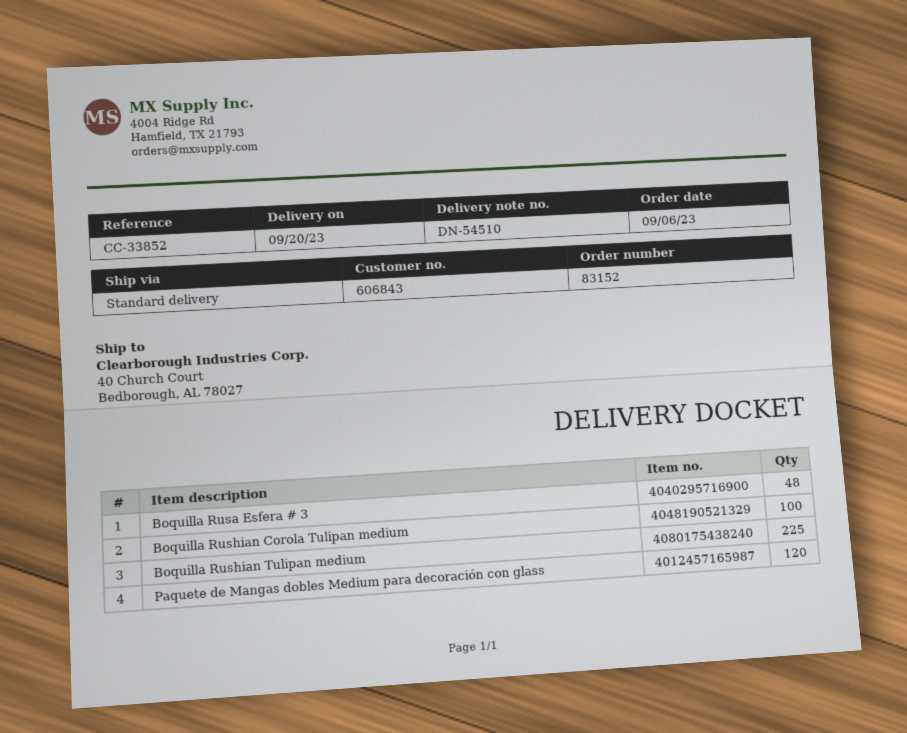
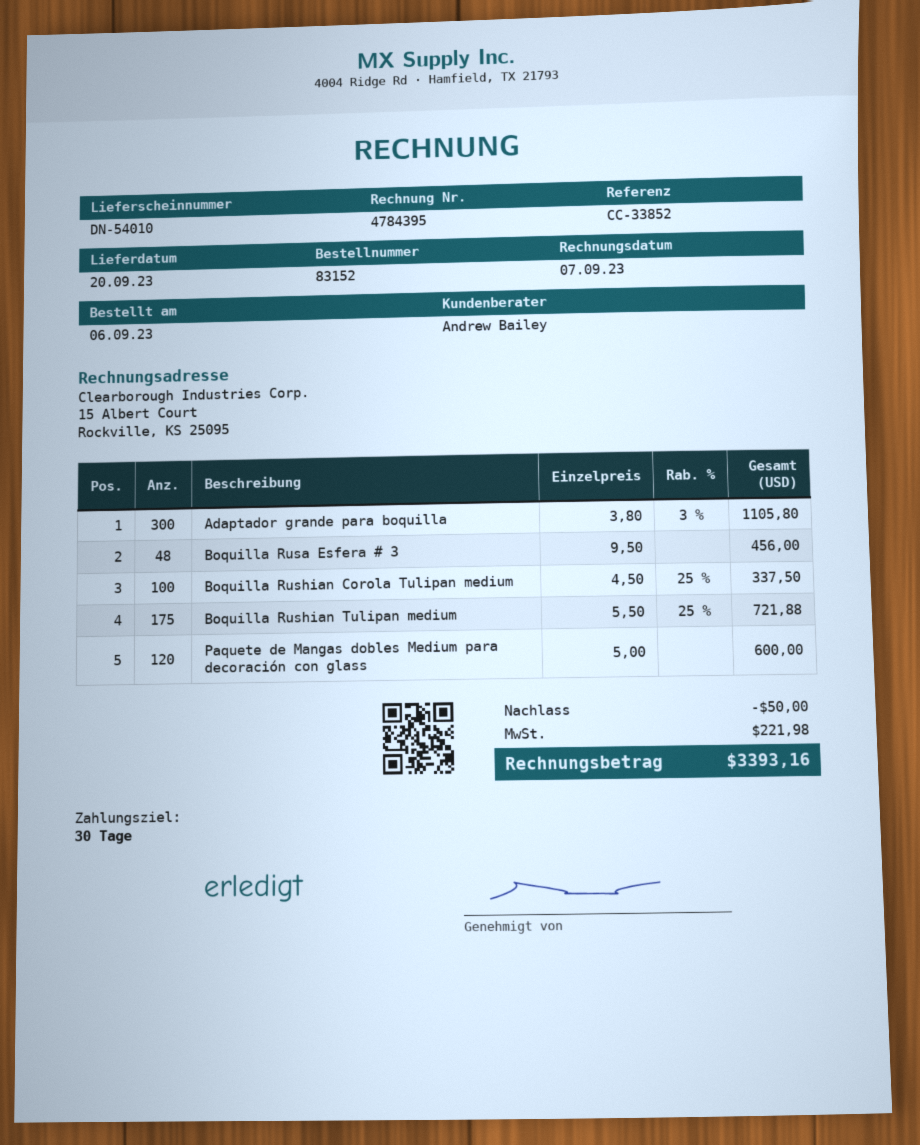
delivery note number: DN-54510 -> DN-54010
Boquilla Rushian Tulipan medium: 225 -> 175
Adaptador grande para boquilla: none -> 300

